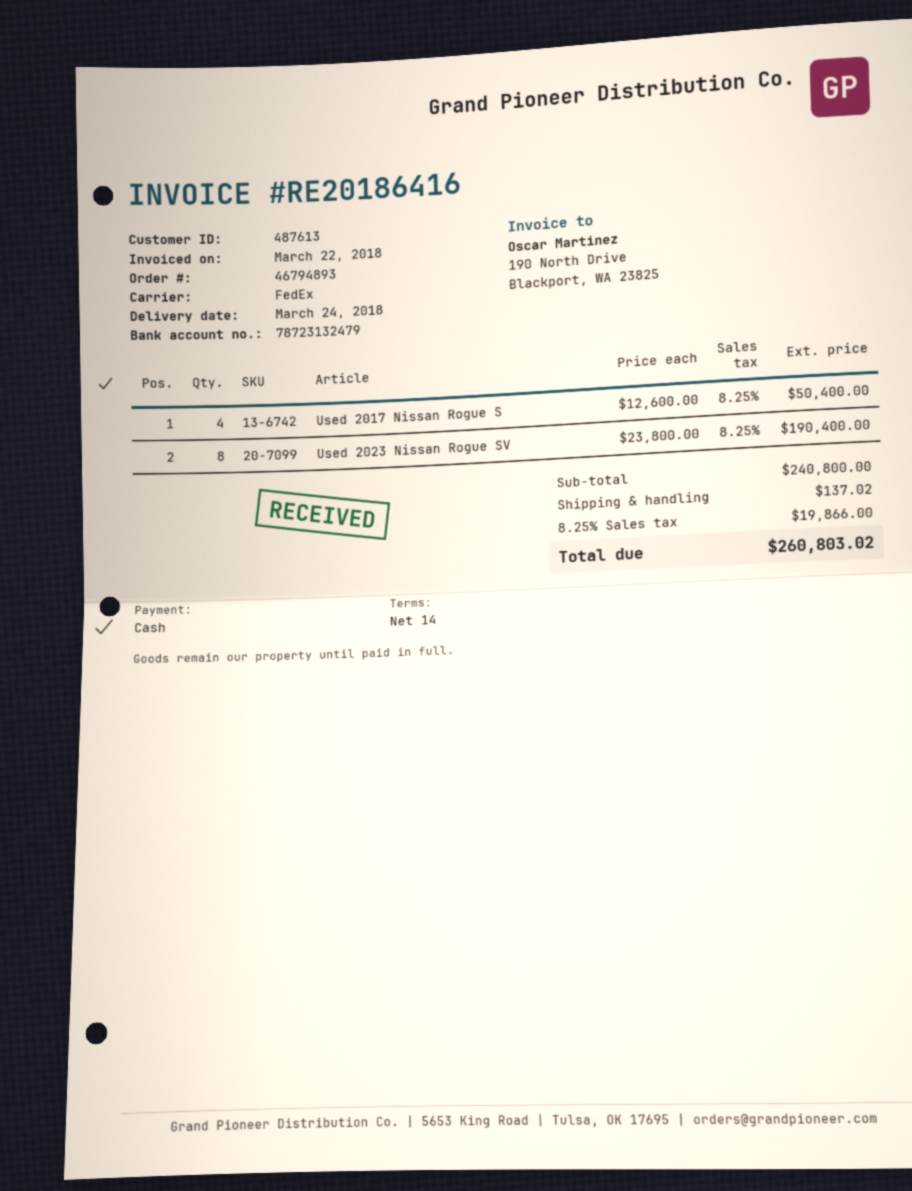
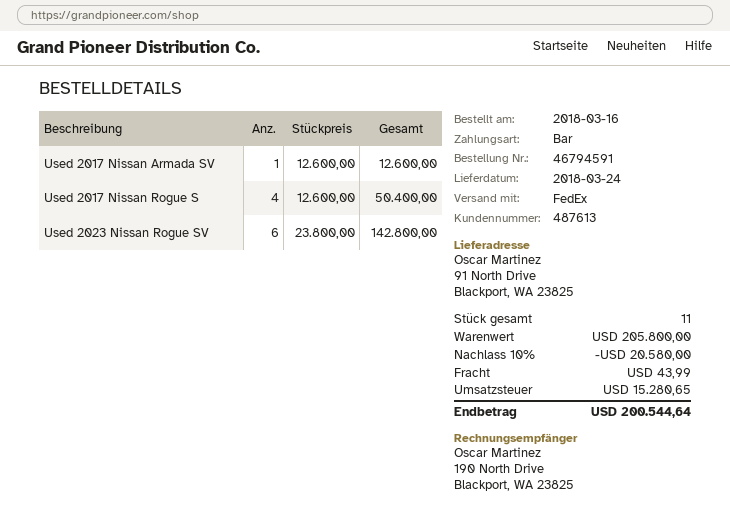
order number: 46794893 -> 46794591
Used 2023 Nissan Rogue SV: 8 x 23800.00 = 190400.00 -> 6 x 23800.00 = 142800.00
Used 2017 Nissan Armada SV: none -> 1 x 12600.00 = 12600.00
subtotal: 240800.00 -> 205800.00
discount: none -> 10% = 20580.00
shipping: 137.02 -> 43.99
tax: 19866.00 -> 15280.65
total: 260803.02 -> 200544.64

